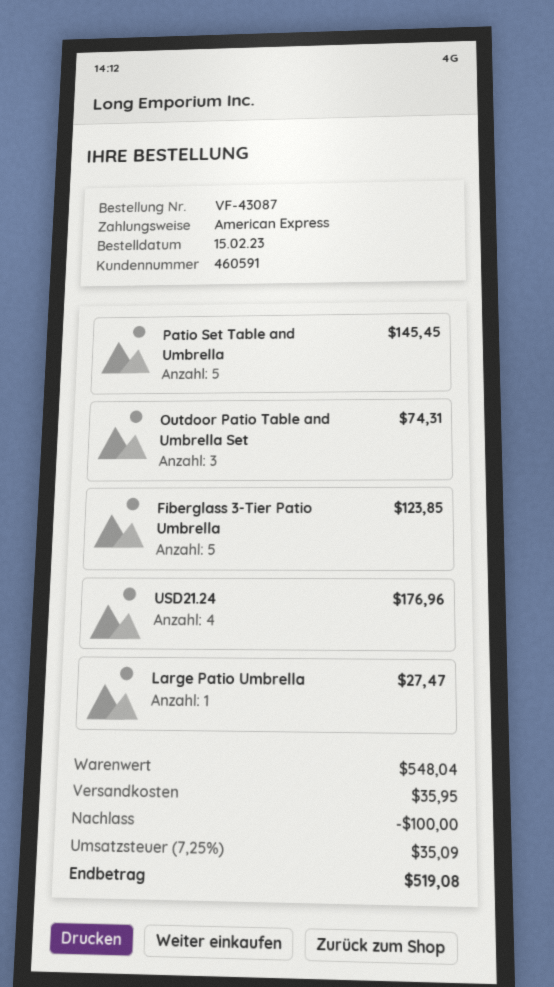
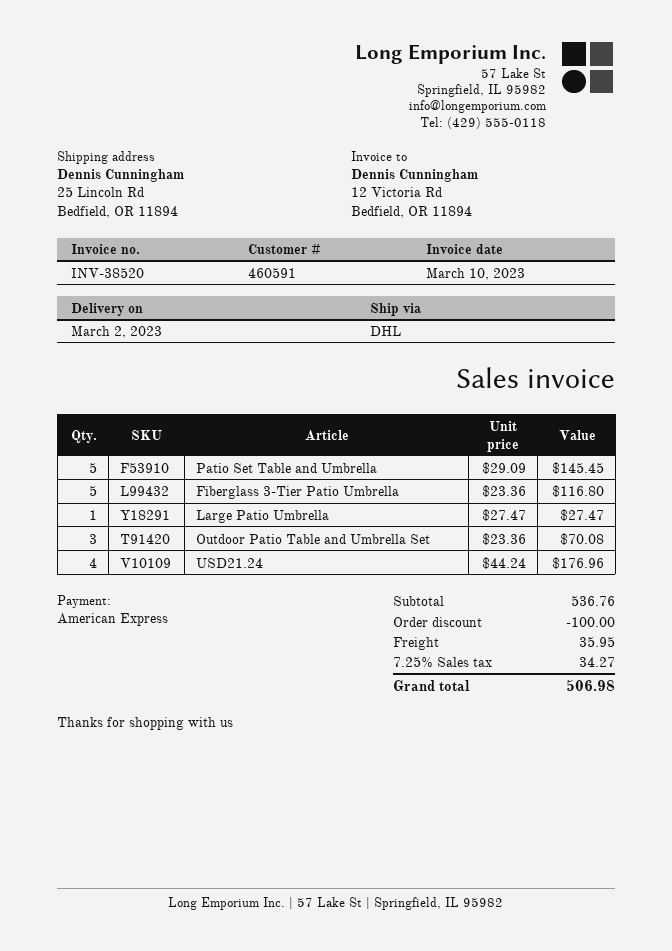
Outdoor Patio Table and Umbrella Set: 3 for 74.31 -> 3 for 70.08
Fiberglass 3-Tier Patio Umbrella: 5 for 123.85 -> 5 for 116.80
subtotal: 548.04 -> 536.76
tax: 7.25% = 35.09 -> 7.25% = 34.27
total: 519.08 -> 506.98

